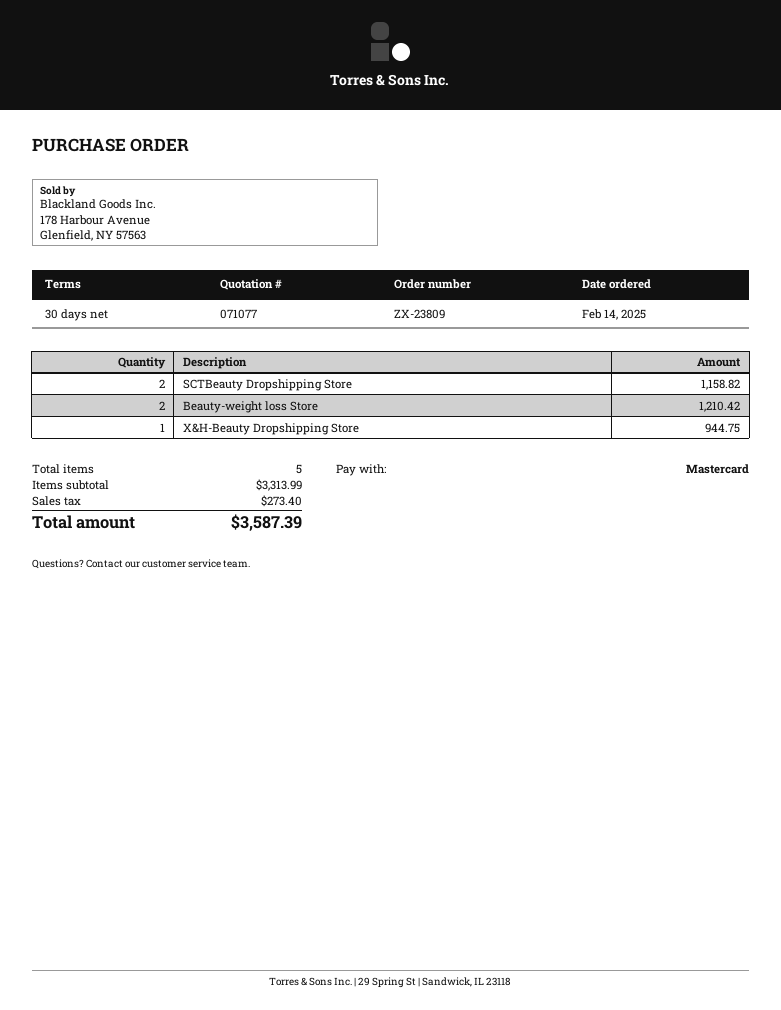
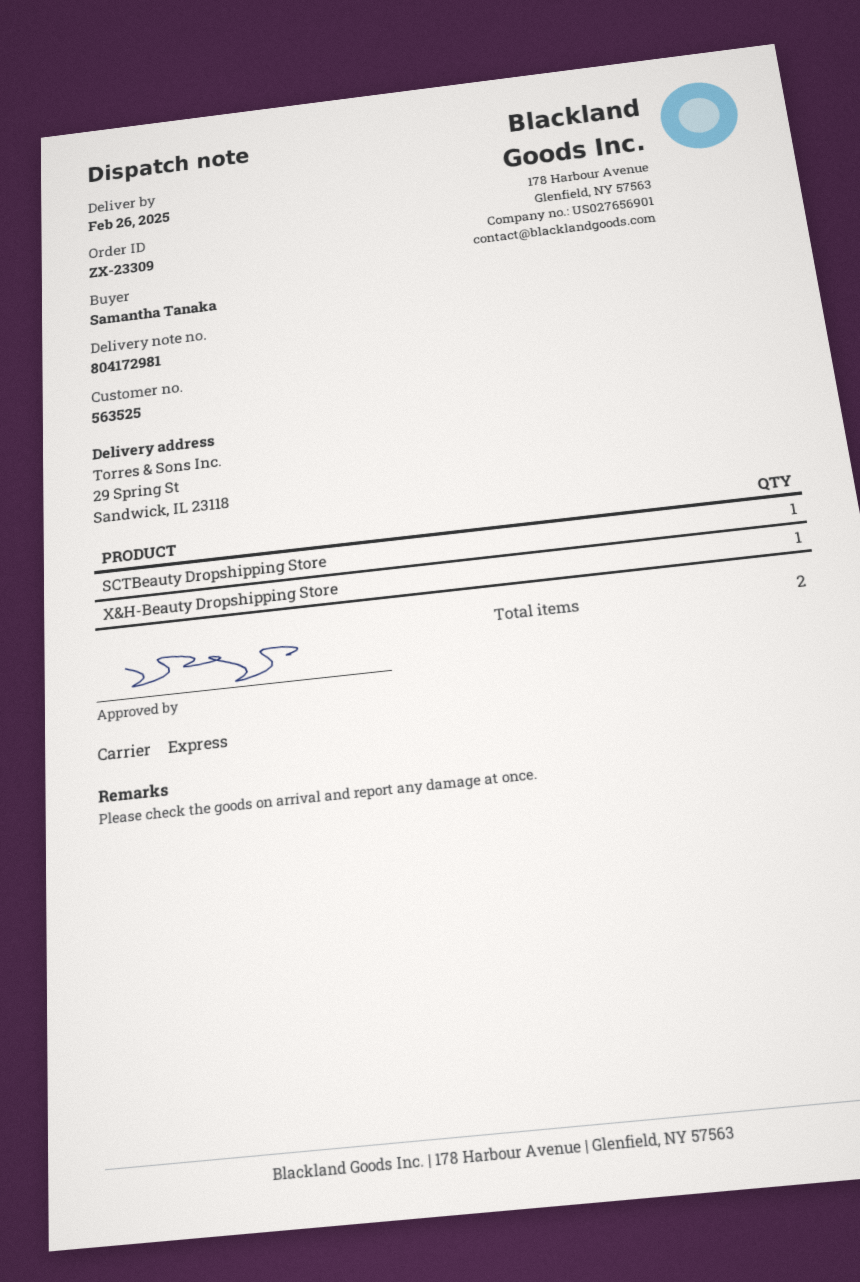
order number: ZX-23809 -> ZX-23309
SCTBeauty Dropshipping Store: 2 -> 1
Beauty-weight loss Store: 2 -> none
total quantity: 5 -> 2

